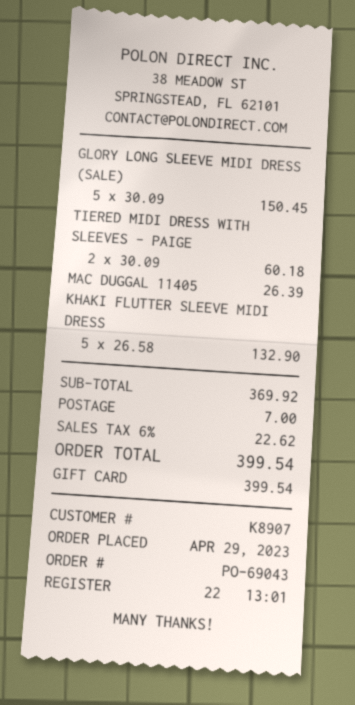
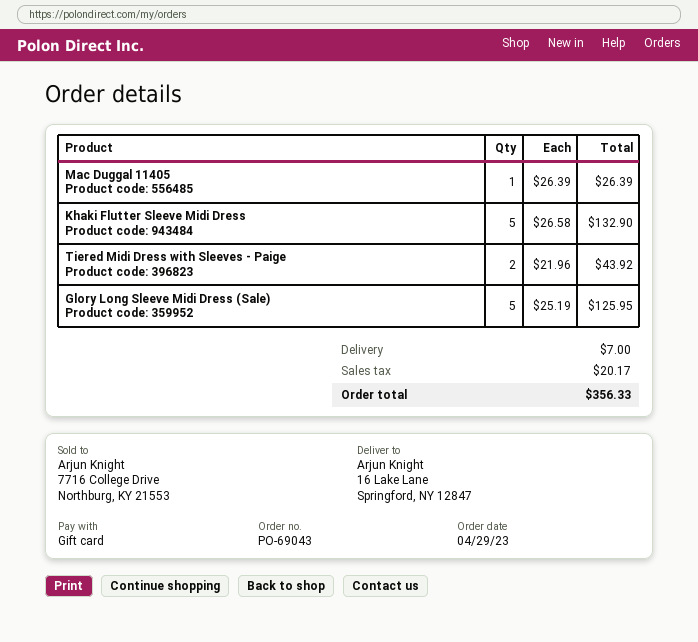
GLORY LONG SLEEVE MIDI DRESS (SALE): 5 x 30.09 = 150.45 -> 5 x 25.19 = 125.95
TIERED MIDI DRESS WITH SLEEVES - PAIGE: 2 x 30.09 = 60.18 -> 2 x 21.96 = 43.92
tax: 22.62 -> 20.17
total: 399.54 -> 356.33

